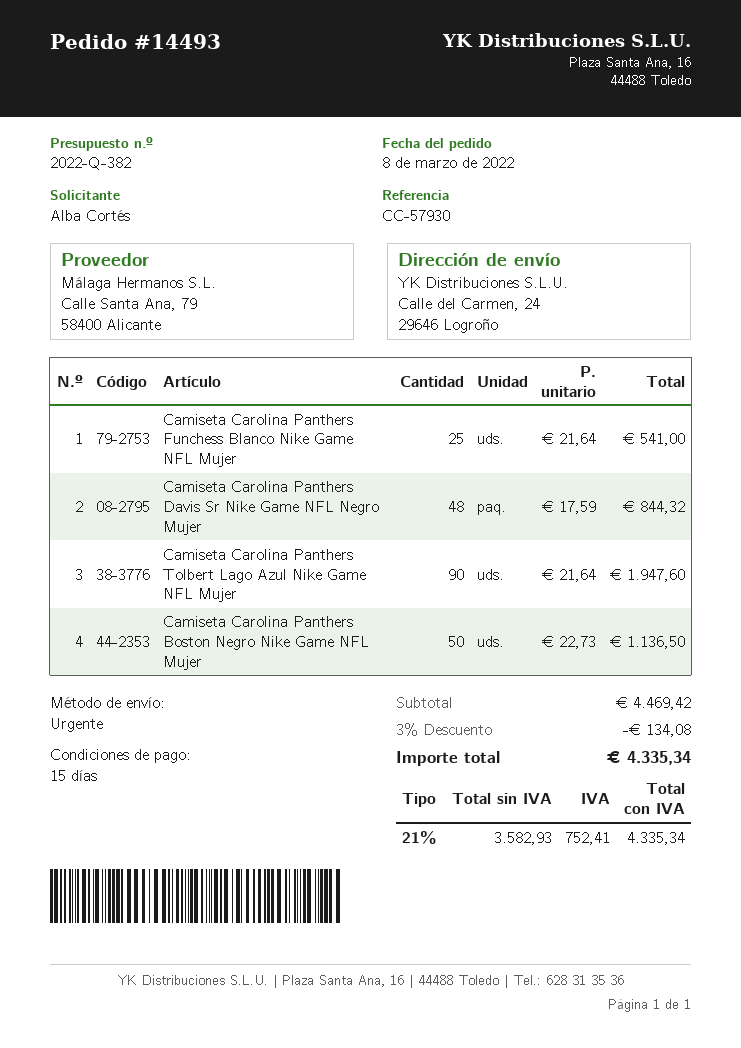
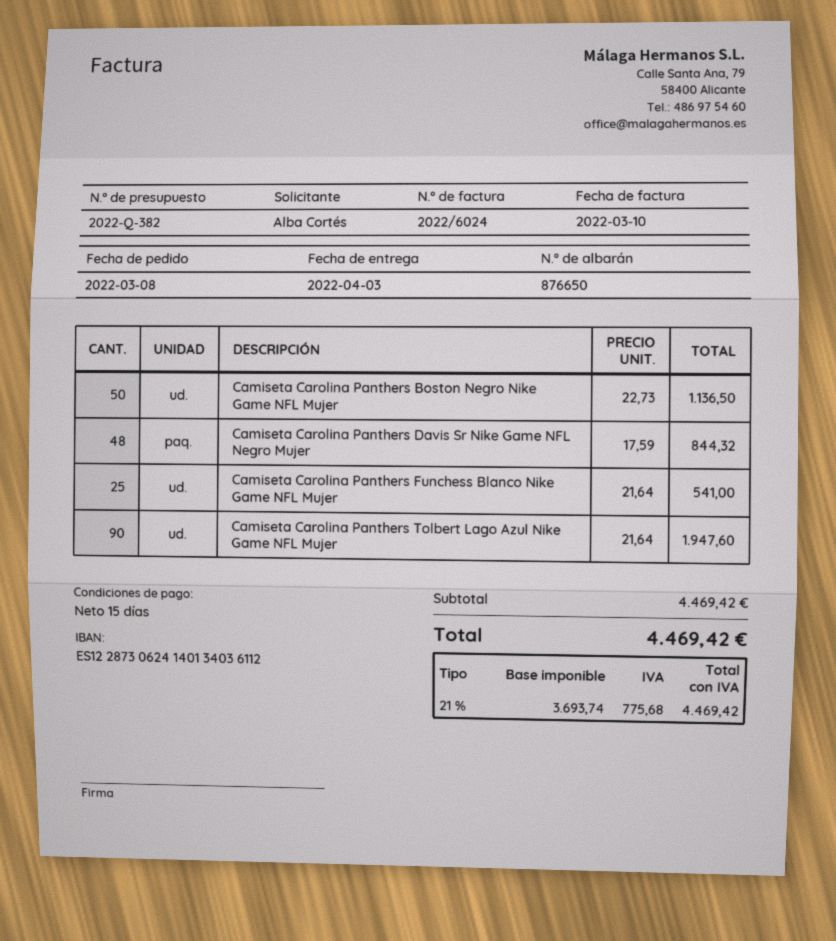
discount: 3% = 134.08 -> none
net: 3582.93 -> 3693.74
tax: 21% = 752.41 -> 21% = 775.68
total: 4335.34 -> 4469.42

